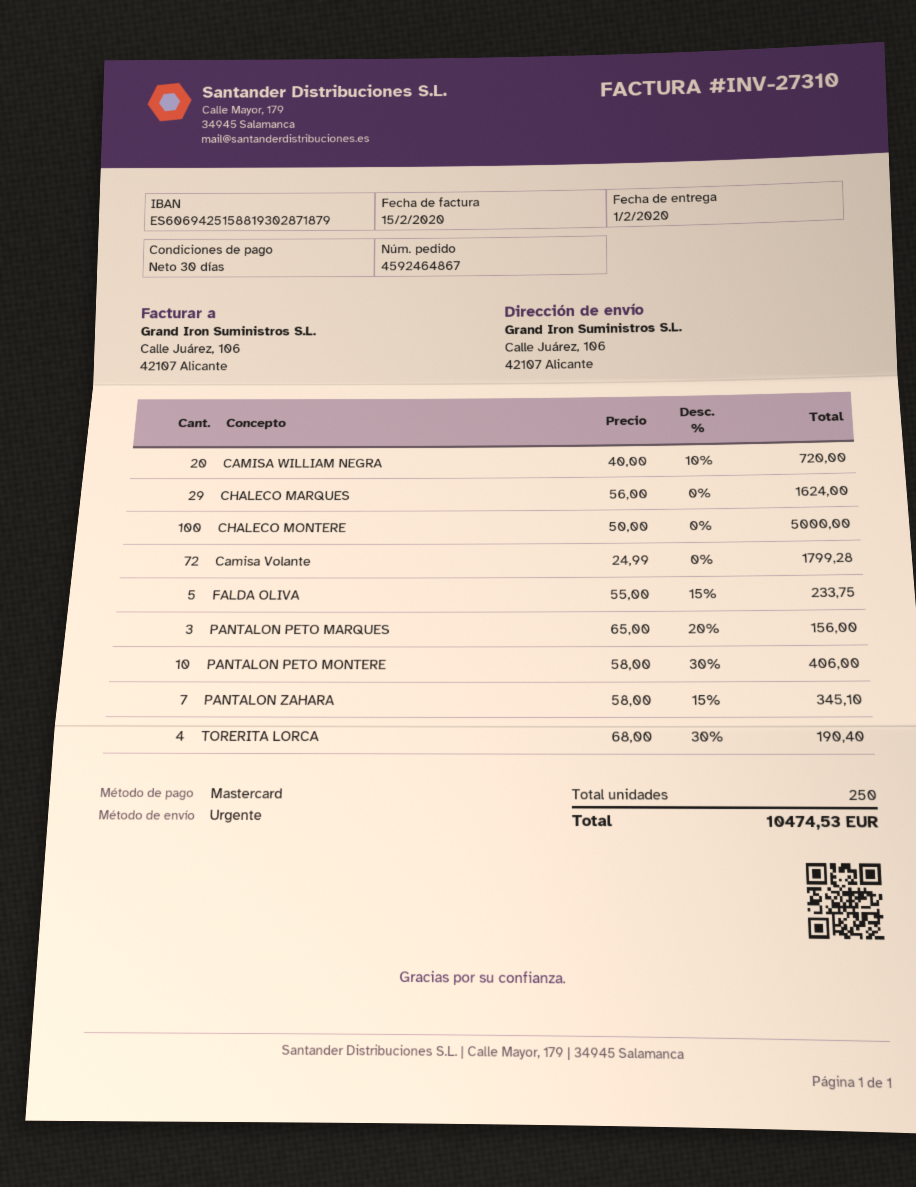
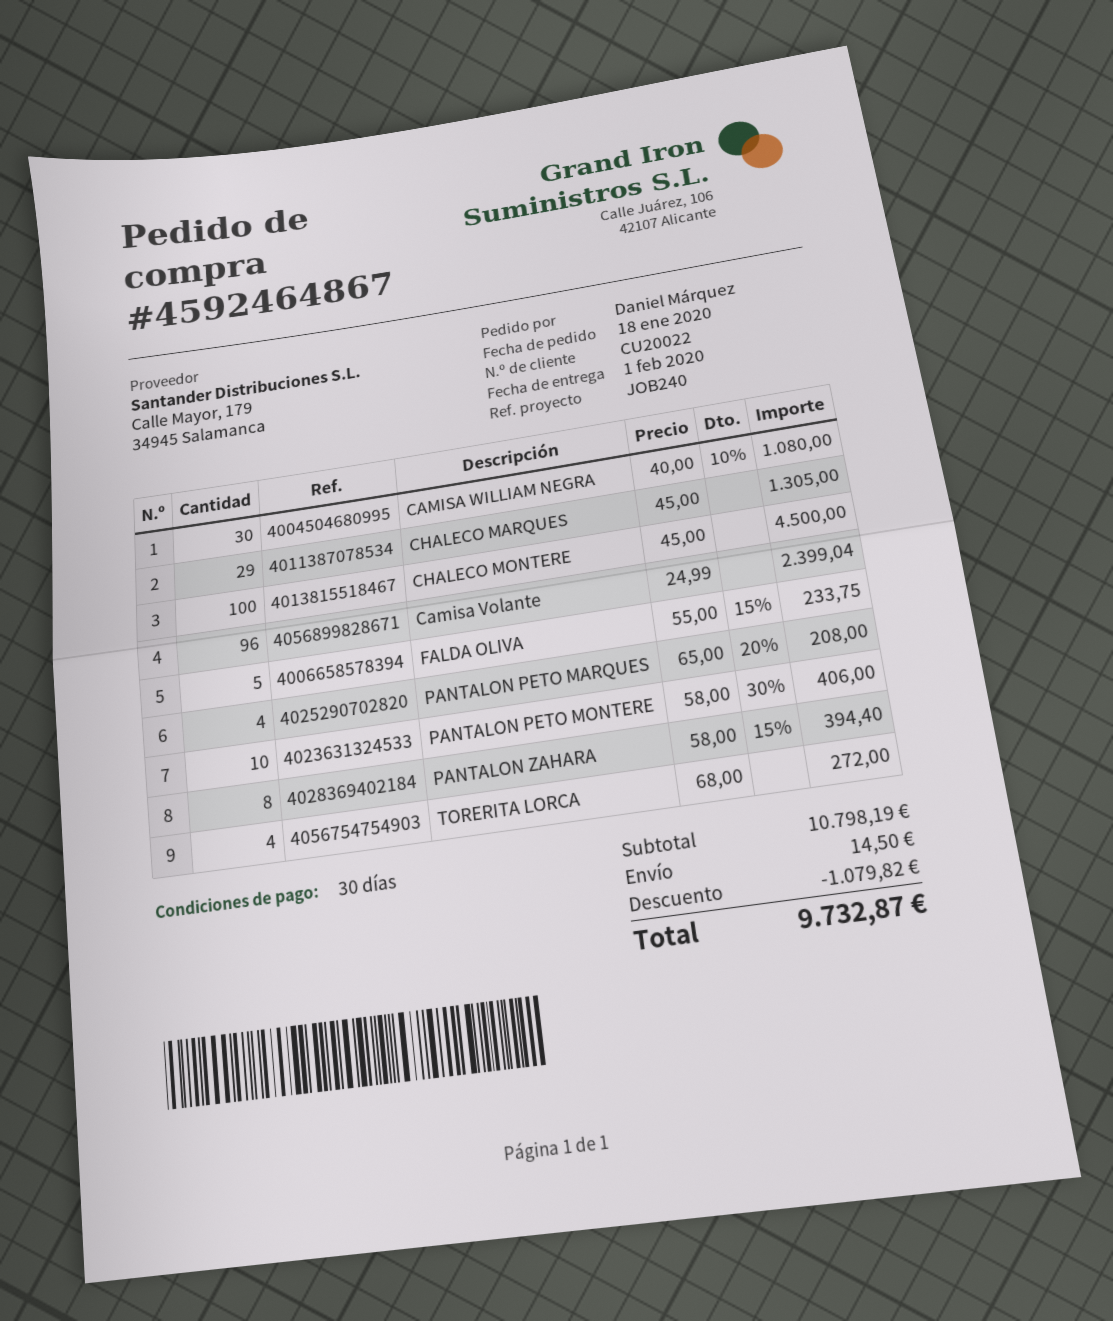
CAMISA WILLIAM NEGRA: 20 x 40.00 - 10% = 720.00 -> 30 x 40.00 - 10% = 1080.00
CHALECO MARQUES: 29 x 56.00 = 1624.00 -> 29 x 45.00 = 1305.00
CHALECO MONTERE: 100 x 50.00 = 5000.00 -> 100 x 45.00 = 4500.00
Camisa Volante: 72 x 24.99 = 1799.28 -> 96 x 24.99 = 2399.04
PANTALON PETO MARQUES: 3 x 65.00 - 20% = 156.00 -> 4 x 65.00 - 20% = 208.00
PANTALON ZAHARA: 7 x 58.00 - 15% = 345.10 -> 8 x 58.00 - 15% = 394.40
TORERITA LORCA: 4 x 68.00 - 30% = 190.40 -> 4 x 68.00 = 272.00
discount: none -> 1079.82
shipping: none -> 14.50
total: 10474.53 -> 9732.87

